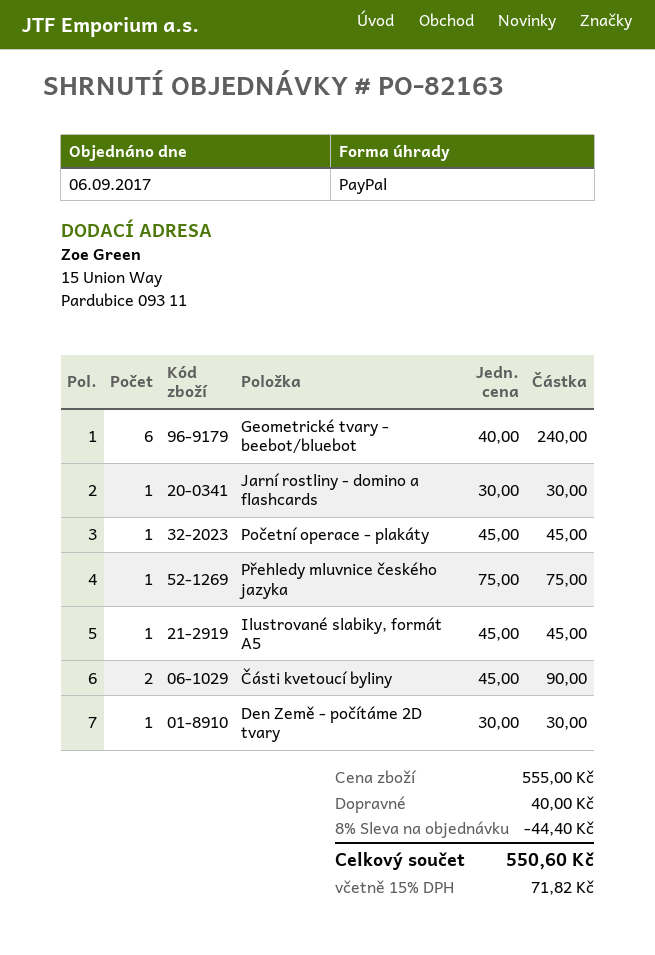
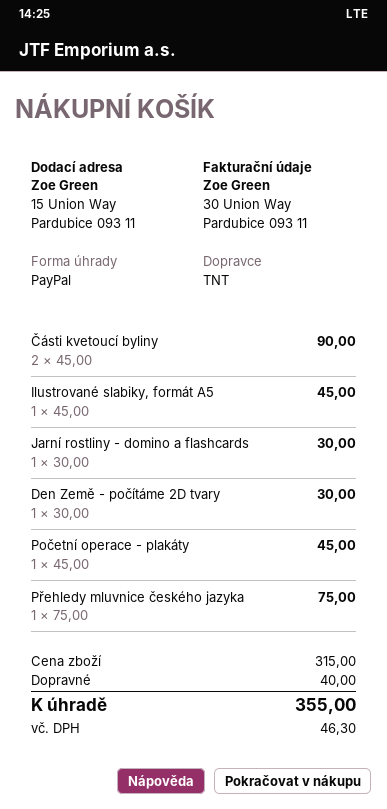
Geometrické tvary - beebot/bluebot: 6 x 40.00 = 240.00 -> none
subtotal: 555.00 -> 315.00
discount: 8% = 44.40 -> none
tax: 71.82 -> 46.30
total: 550.60 -> 355.00

